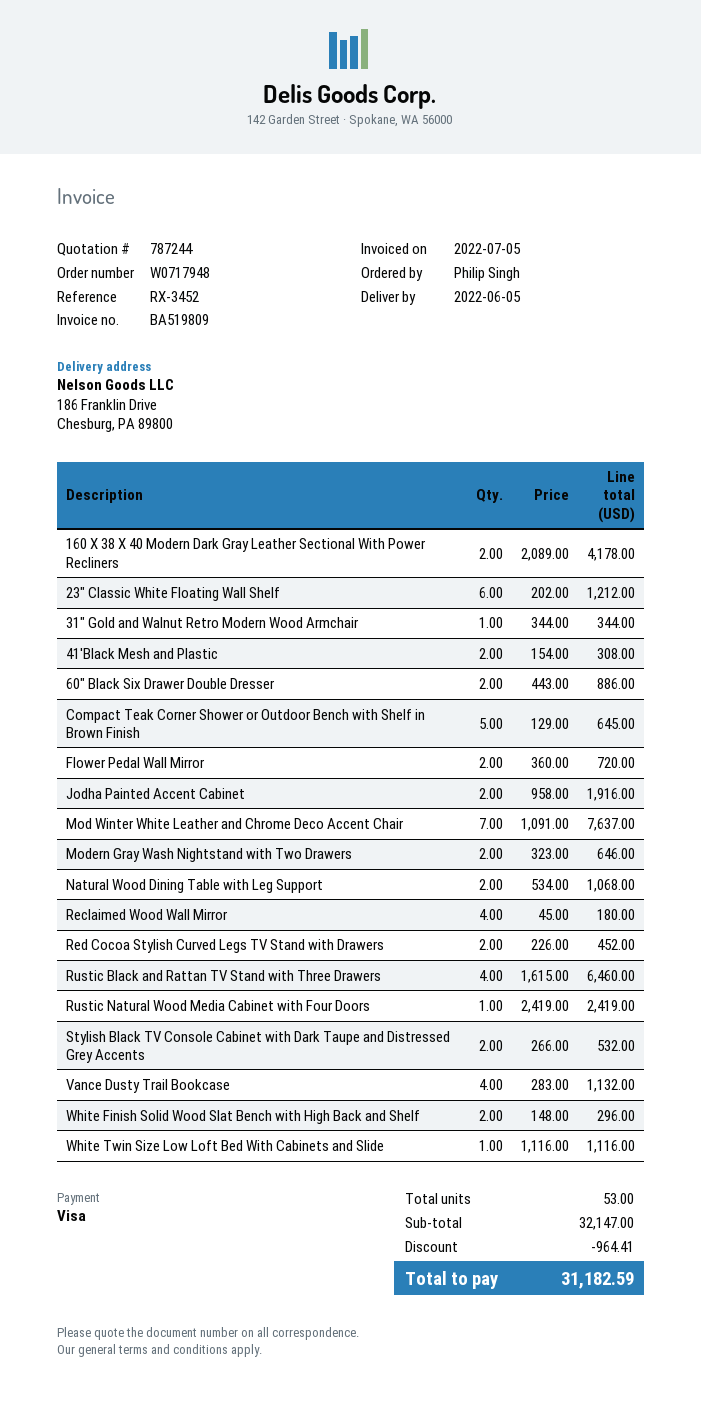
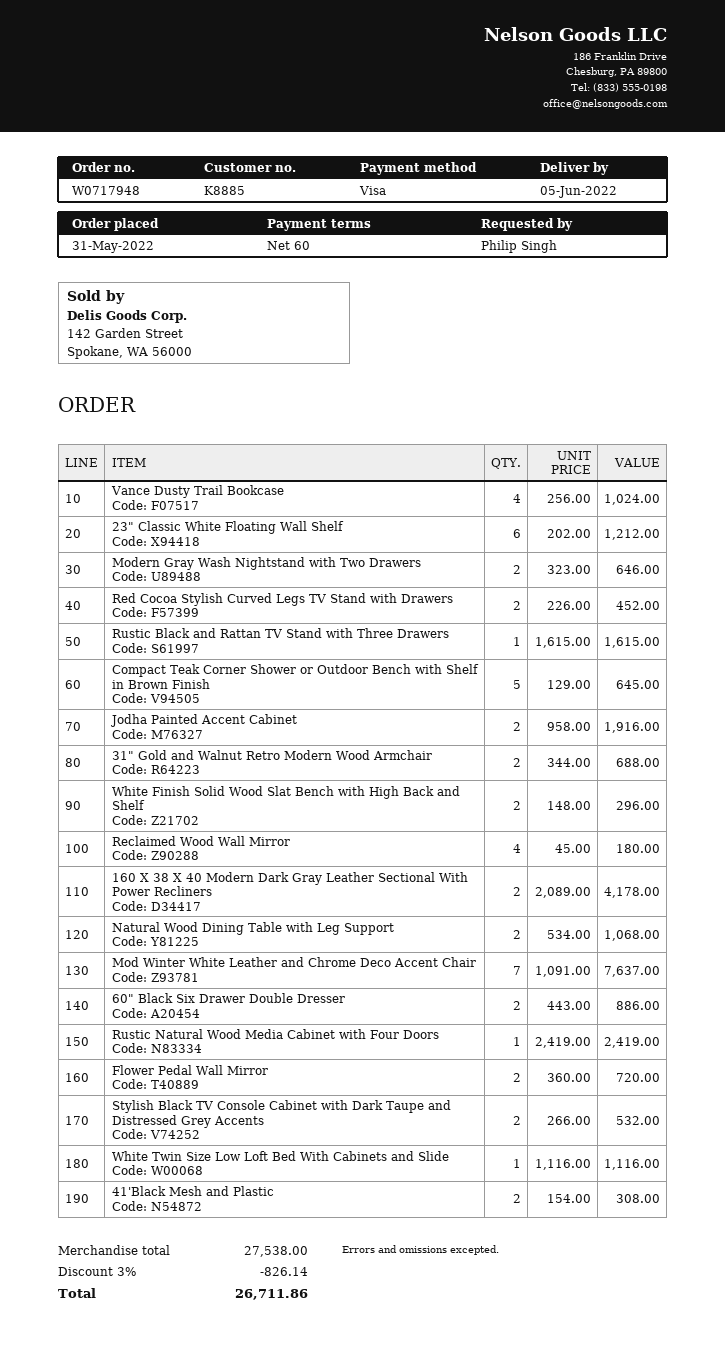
31" Gold and Walnut Retro Modern Wood Armchair: 1 x 344.00 = 344.00 -> 2 x 344.00 = 688.00
Rustic Black and Rattan TV Stand with Three Drawers: 4 x 1615.00 = 6460.00 -> 1 x 1615.00 = 1615.00
Vance Dusty Trail Bookcase: 4 x 283.00 = 1132.00 -> 4 x 256.00 = 1024.00
subtotal: 32147.00 -> 27538.00
discount: 964.41 -> 826.14
total: 31182.59 -> 26711.86

